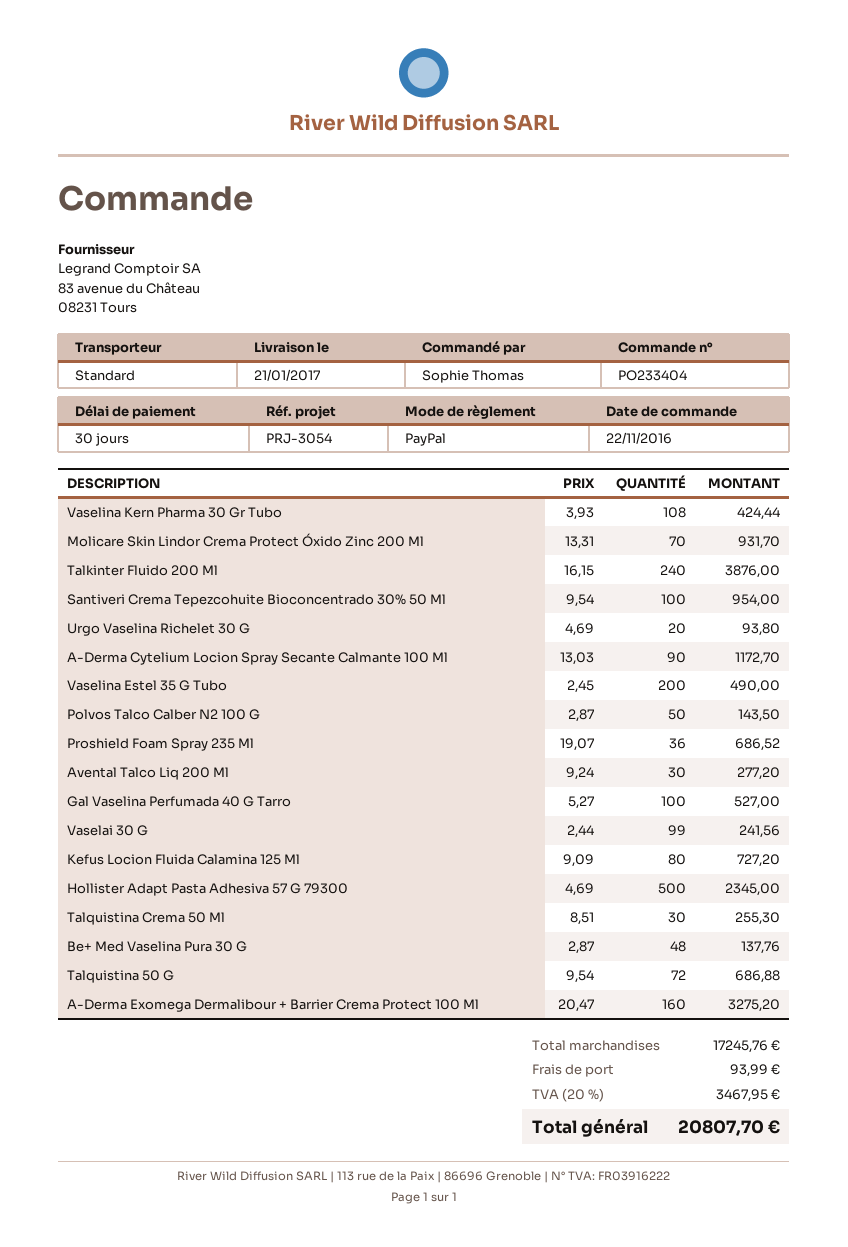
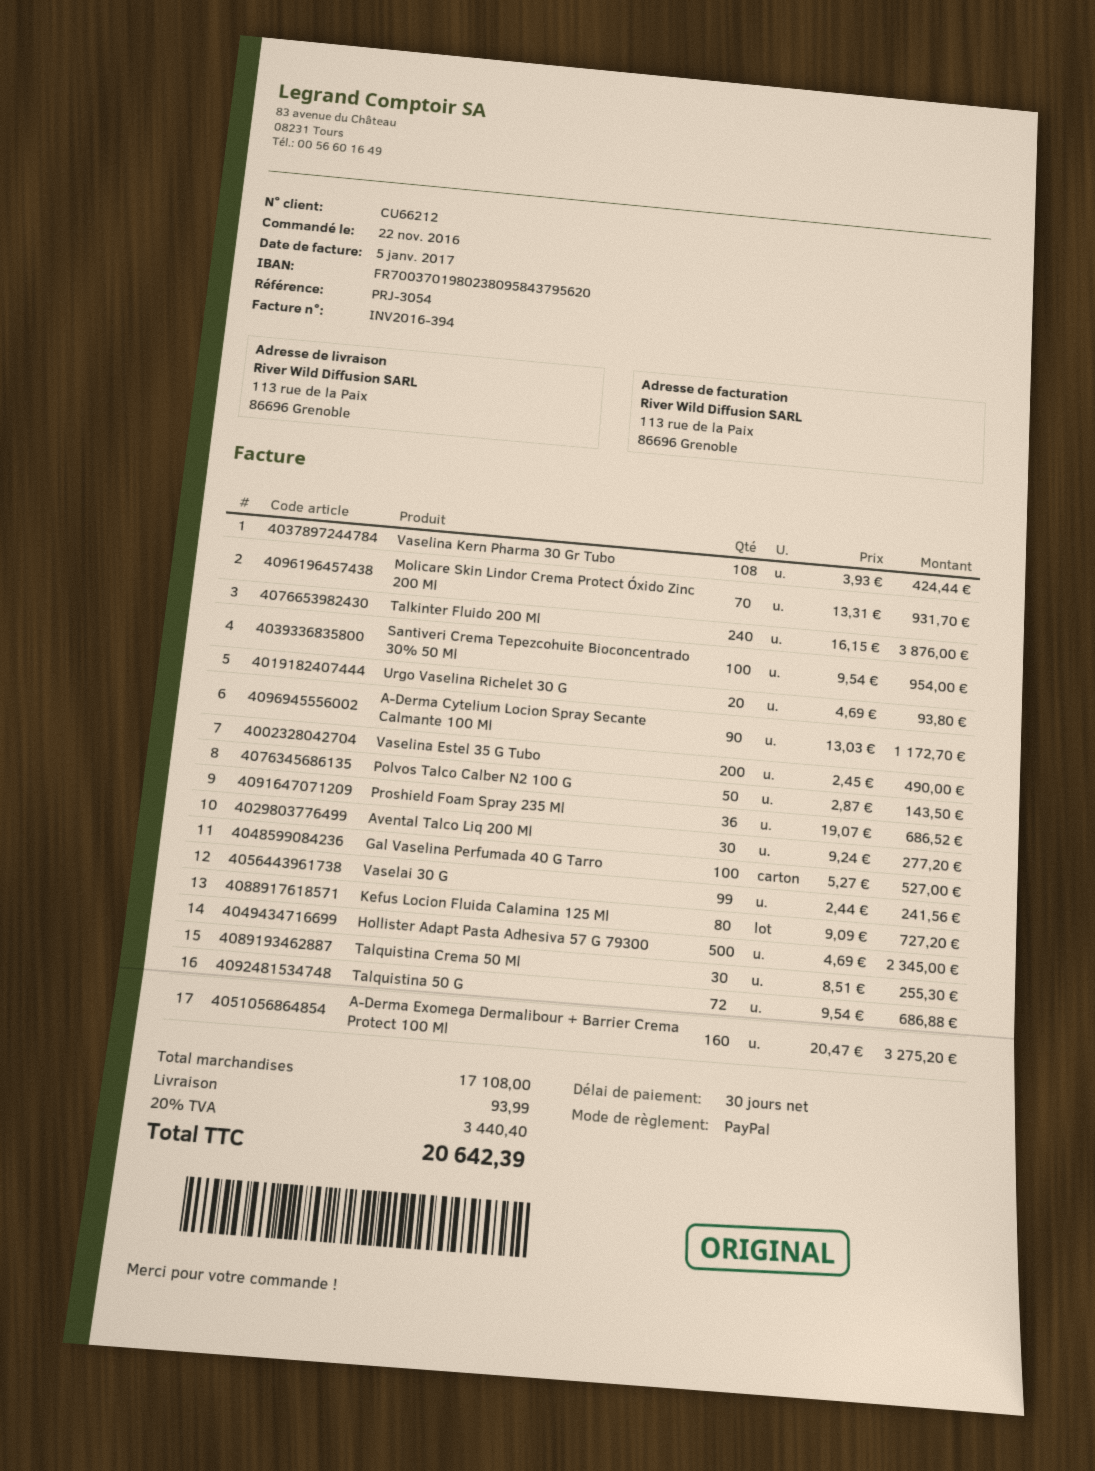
Be+ Med Vaselina Pura 30 G: 48 x 2.87 = 137.76 -> none
subtotal: 17245.76 -> 17108.00
tax: 20% = 3467.95 -> 20% = 3440.40
total: 20807.70 -> 20642.39

